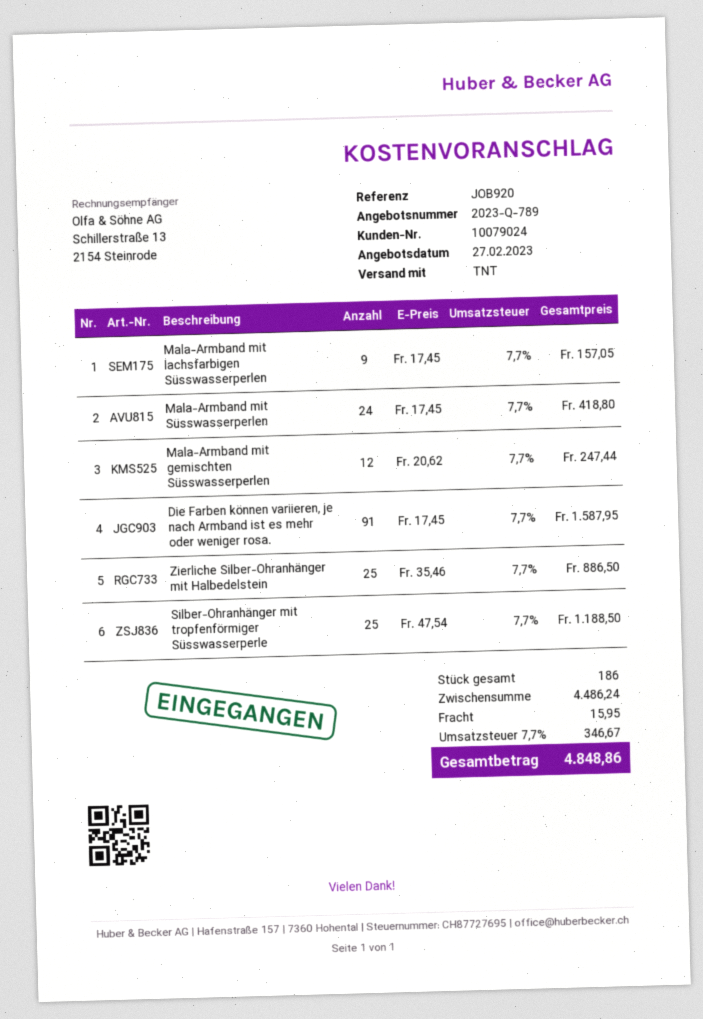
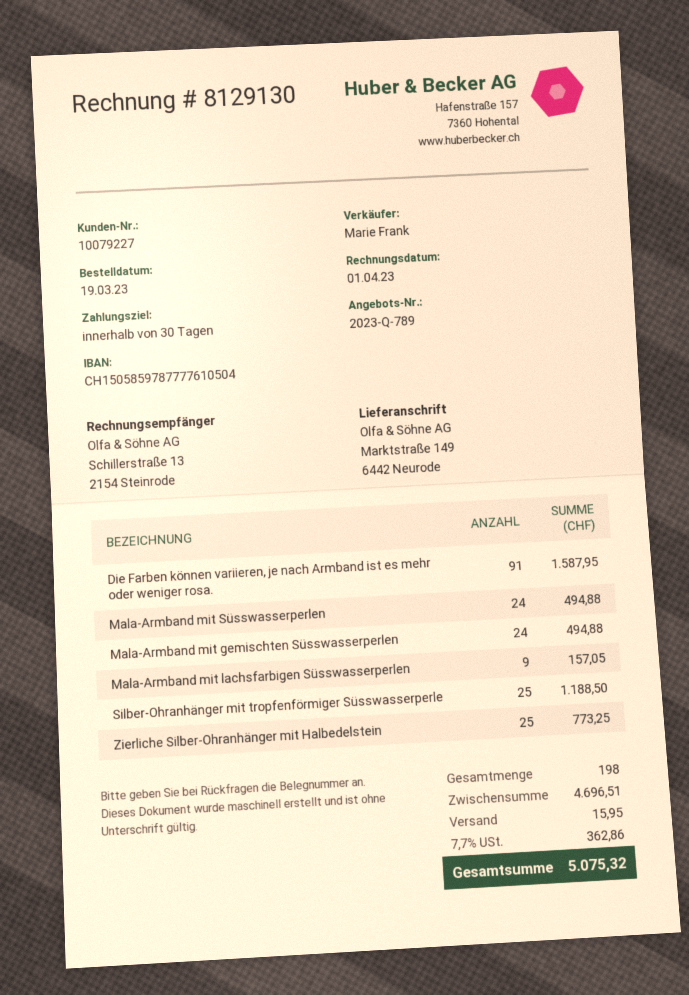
customer number: 10079024 -> 10079227
Mala-Armband mit Süsswasserperlen: 24 for 418.80 -> 24 for 494.88
Mala-Armband mit gemischten Süsswasserperlen: 12 for 247.44 -> 24 for 494.88
Zierliche Silber-Ohranhänger mit Halbedelstein: 25 for 886.50 -> 25 for 773.25
total quantity: 186 -> 198
subtotal: 4486.24 -> 4696.51
tax: 7.7% = 346.67 -> 7.7% = 362.86
total: 4848.86 -> 5075.32

